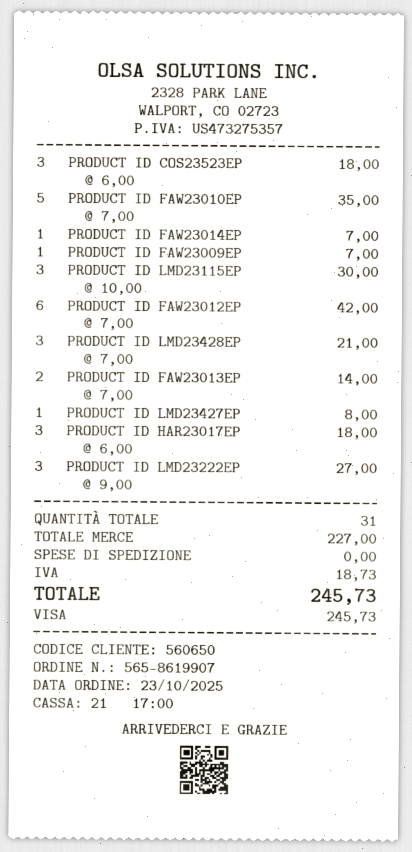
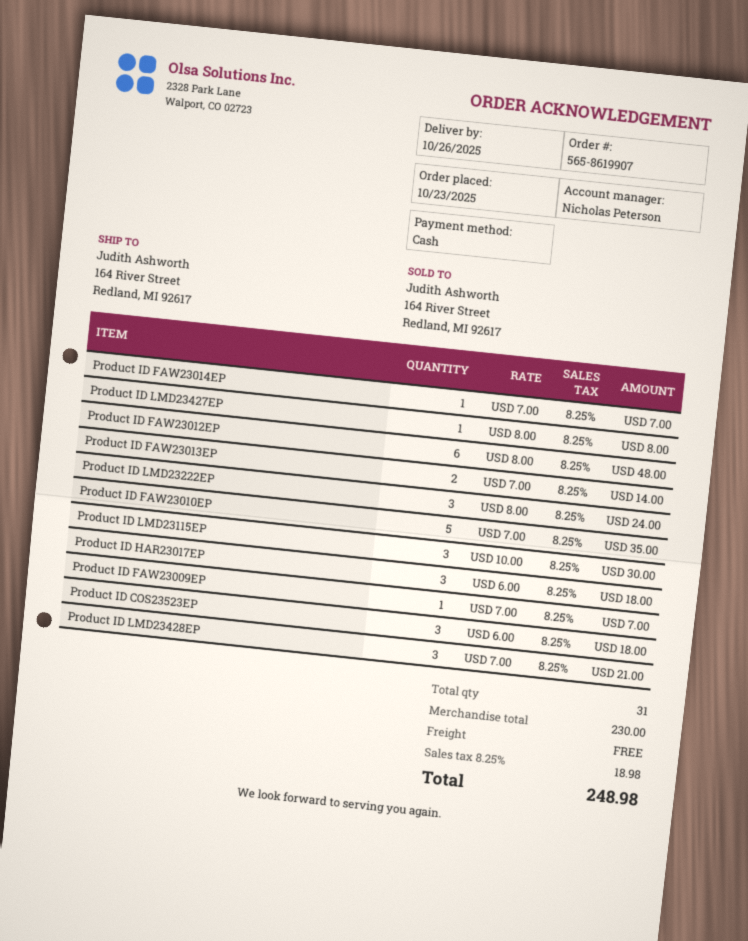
payment method: Visa -> cash
PRODUCT ID FAW23012EP: 6 x 7.00 = 42.00 -> 6 x 8.00 = 48.00
PRODUCT ID LMD23222EP: 3 x 9.00 = 27.00 -> 3 x 8.00 = 24.00
subtotal: 227.00 -> 230.00
tax: 18.73 -> 18.98
total: 245.73 -> 248.98

